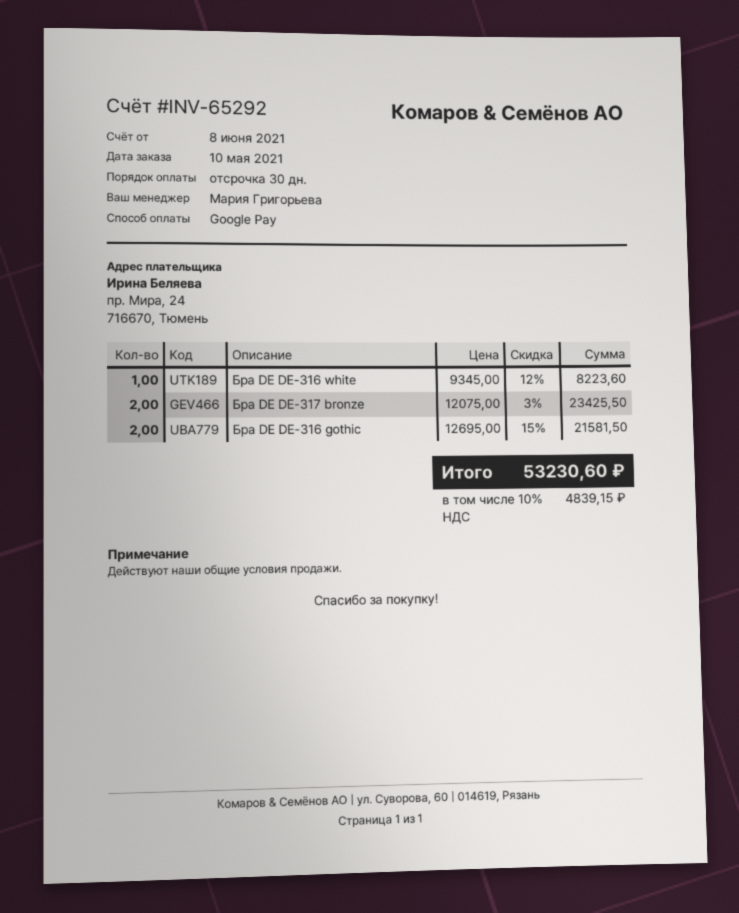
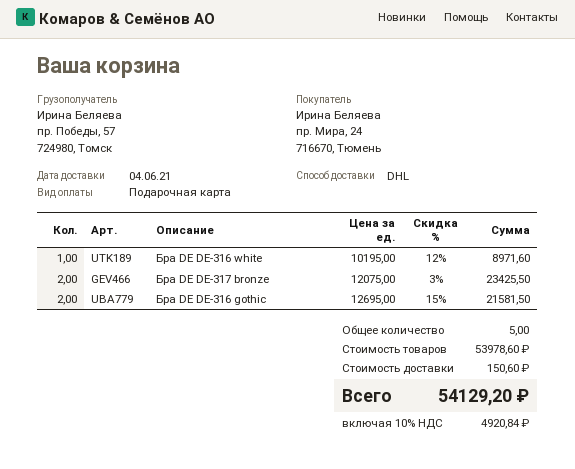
payment method: Google Pay -> gift card
Бра DE DE-316 white: 1 x 9345.00 - 12% = 8223.60 -> 1 x 10195.00 - 12% = 8971.60
shipping: none -> 150.60
tax: 10% = 4839.15 -> 10% = 4920.84
total: 53230.60 -> 54129.20

